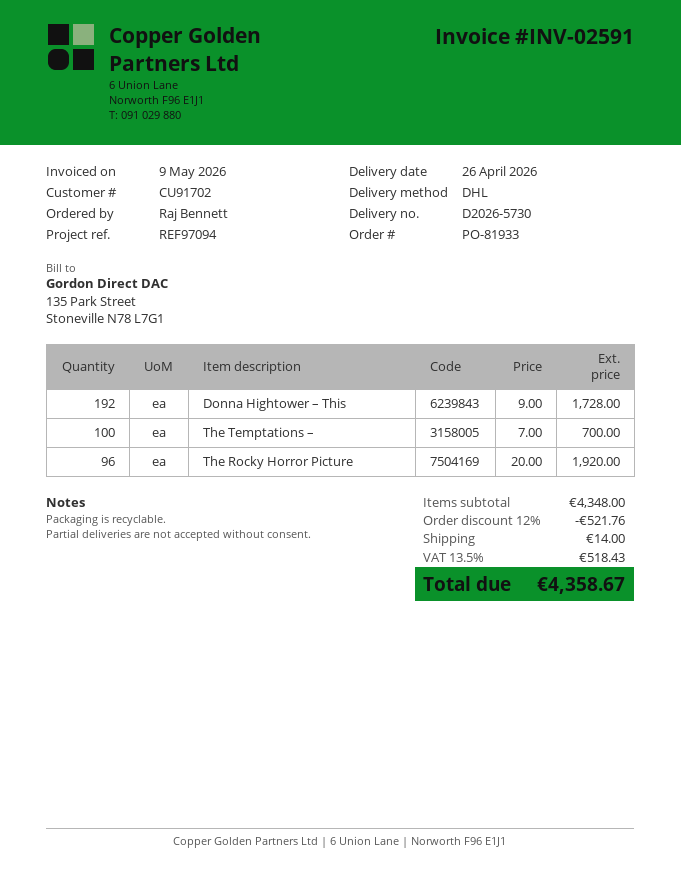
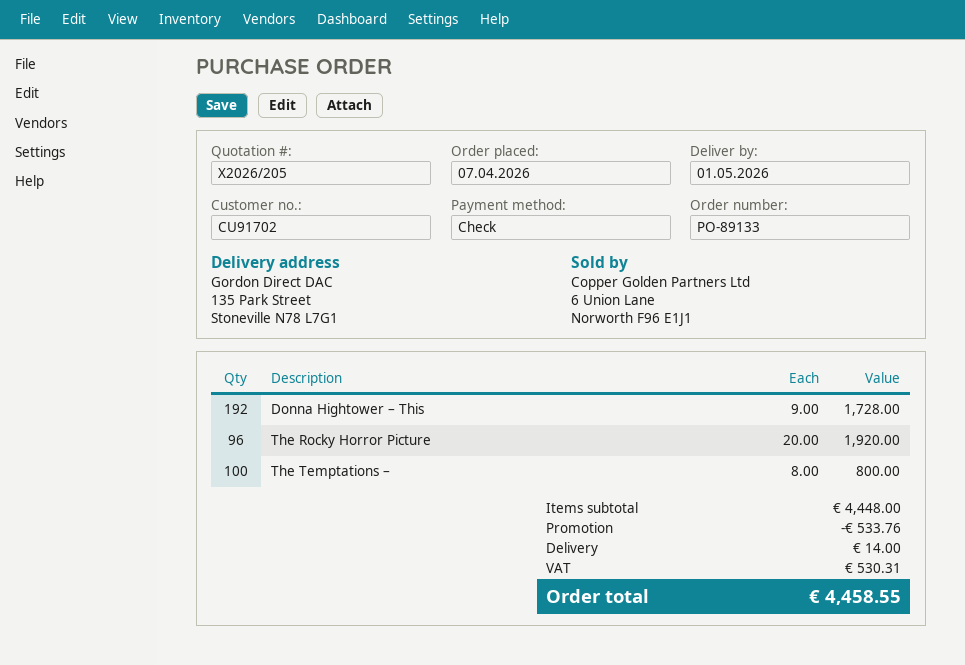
order number: PO-81933 -> PO-89133
delivery date: 2026-04-26 -> 2026-05-01
The Temptations –: 100 x 7.00 = 700.00 -> 100 x 8.00 = 800.00
subtotal: 4348.00 -> 4448.00
discount: 521.76 -> 533.76
tax: 518.43 -> 530.31
total: 4358.67 -> 4458.55

